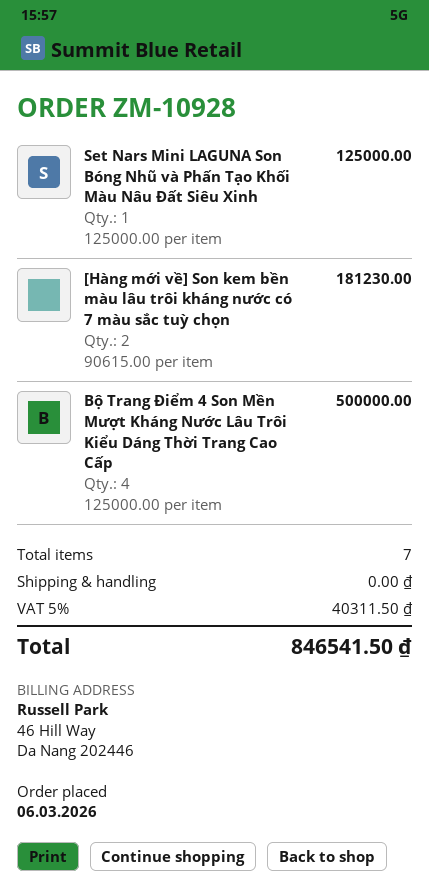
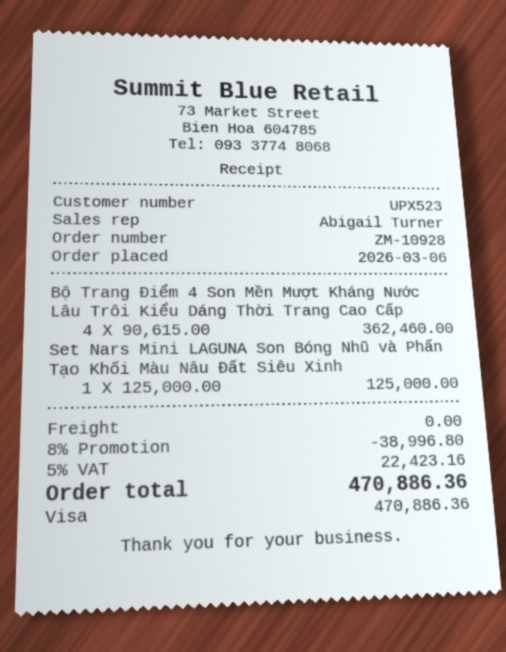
[Hàng mới về] Son kem bền màu lâu trôi kháng nước có 7 màu sắc tuỳ chọn: 2 x 90615.00 = 181230.00 -> none
Bộ Trang Điểm 4 Son Mền Mượt Kháng Nước Lâu Trôi Kiểu Dáng Thời Trang Cao Cấp: 4 x 125000.00 = 500000.00 -> 4 x 90615.00 = 362460.00
discount: none -> 8% = 38996.80
tax: 5% = 40311.50 -> 5% = 22423.16
total: 846541.50 -> 470886.36

